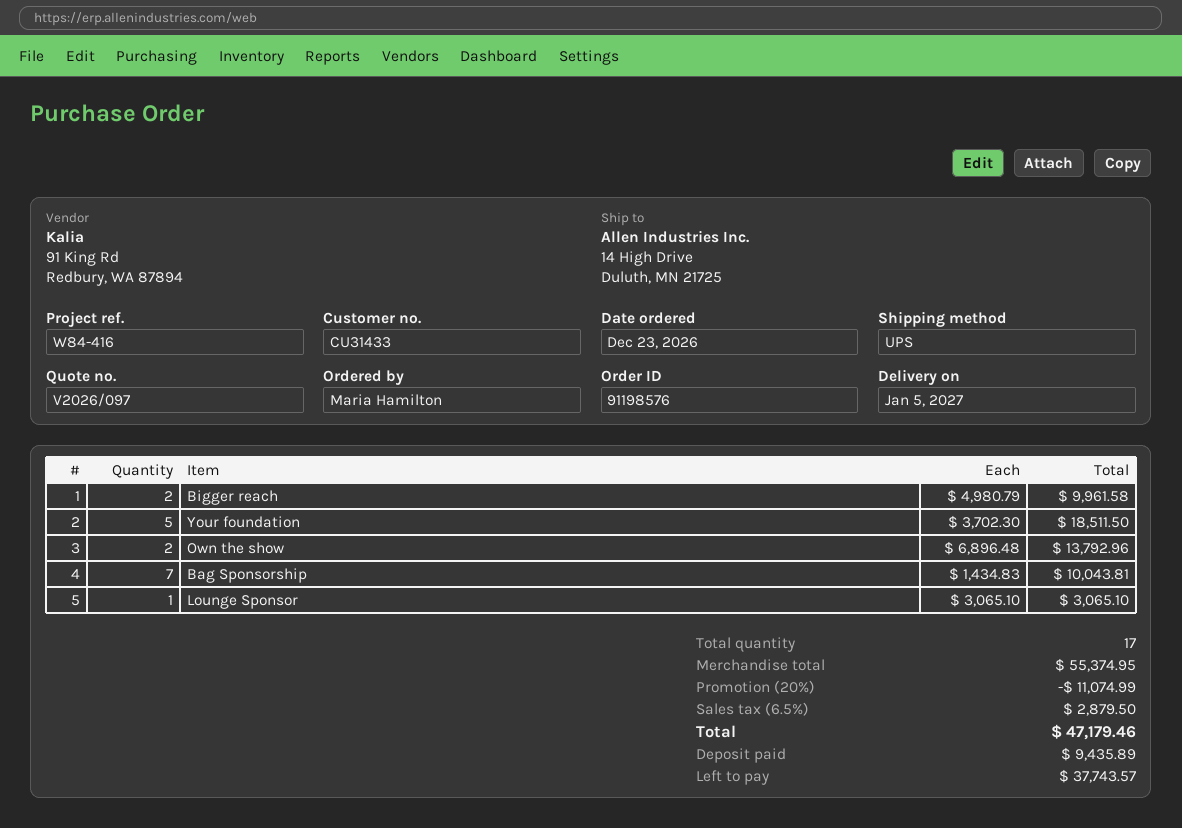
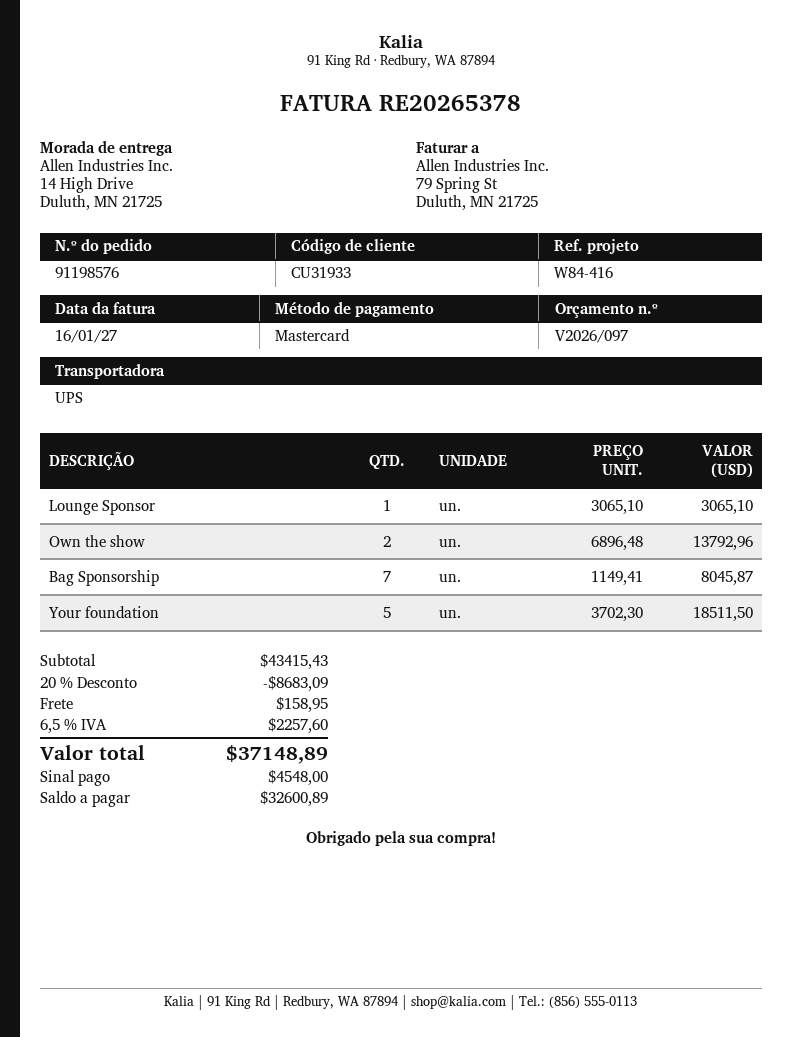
customer number: CU31433 -> CU31933
Bigger reach: 2 x 4980.79 = 9961.58 -> none
Bag Sponsorship: 7 x 1434.83 = 10043.81 -> 7 x 1149.41 = 8045.87
subtotal: 55374.95 -> 43415.43
discount: 20% = 11074.99 -> 20% = 8683.09
shipping: none -> 158.95
tax: 6.5% = 2879.50 -> 6.5% = 2257.60
total: 47179.46 -> 37148.89
deposit: 9435.89 -> 4548.00
balance: 37743.57 -> 32600.89

